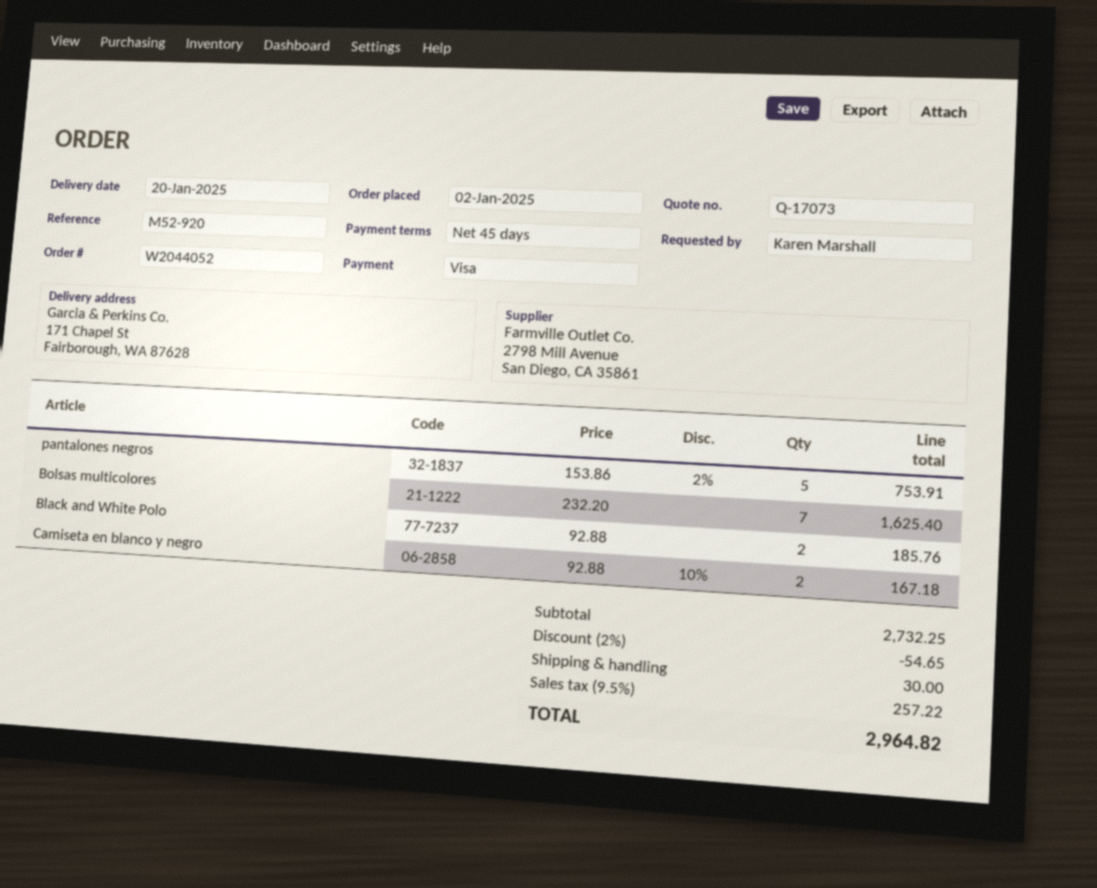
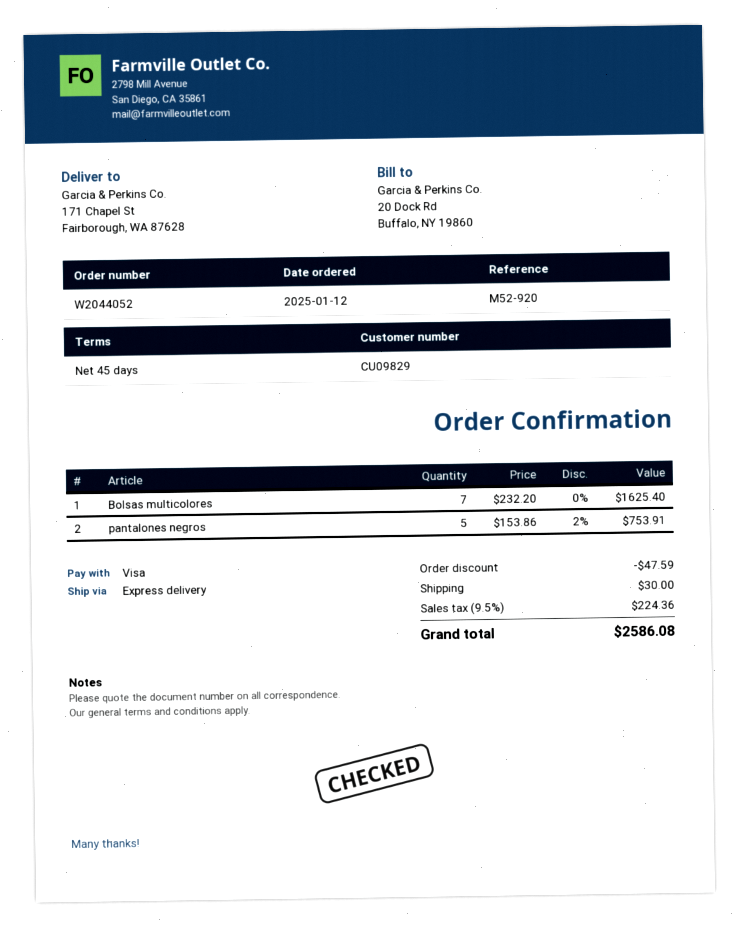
order date: 2025-01-02 -> 2025-01-12
Black and White Polo: 2 x 92.88 = 185.76 -> none
Camiseta en blanco y negro: 2 x 92.88 - 10% = 167.18 -> none
discount: 54.65 -> 47.59
tax: 9.5% = 257.22 -> 9.5% = 224.36
total: 2964.82 -> 2586.08

